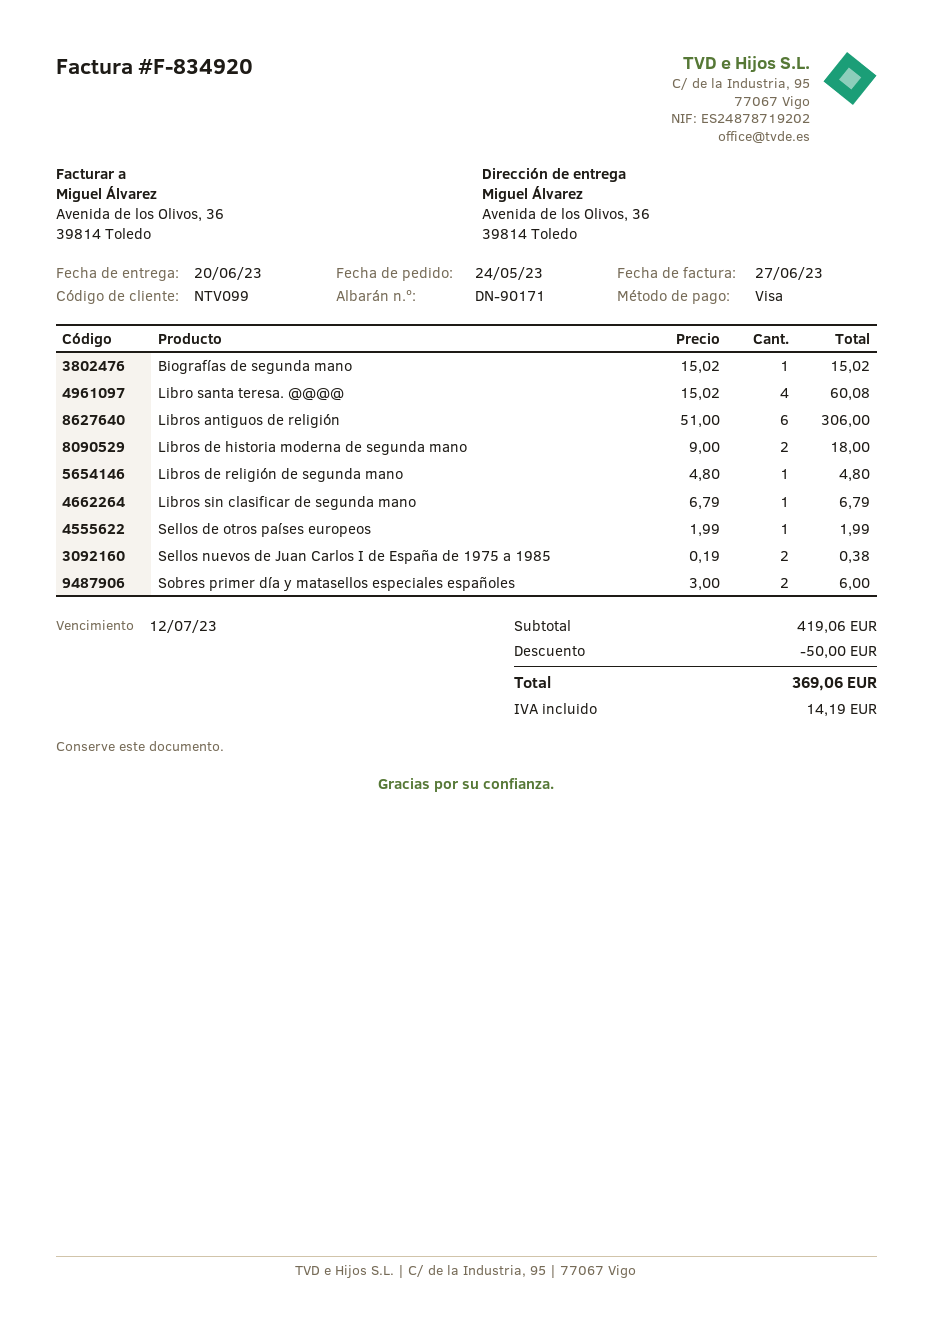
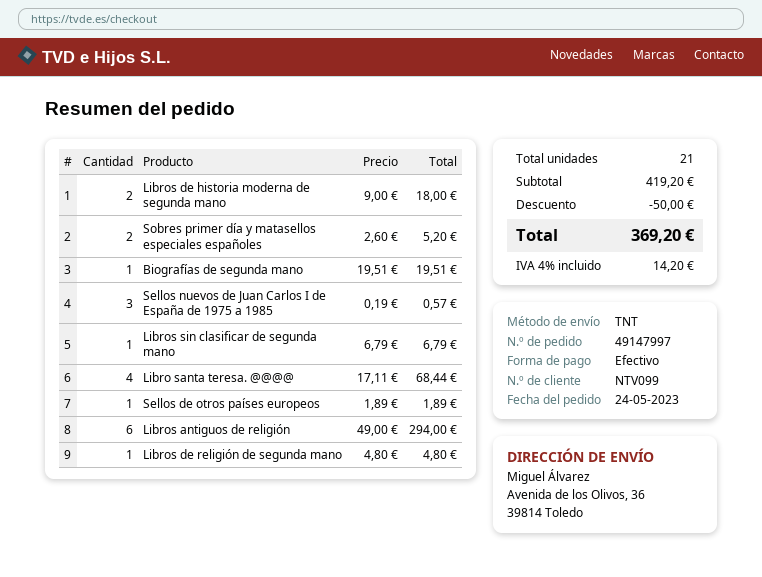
payment method: Visa -> cash
Biografías de segunda mano: 1 x 15.02 = 15.02 -> 1 x 19.51 = 19.51
Libro santa teresa. @@@@: 4 x 15.02 = 60.08 -> 4 x 17.11 = 68.44
Libros antiguos de religión: 6 x 51.00 = 306.00 -> 6 x 49.00 = 294.00
Sellos de otros países europeos: 1 x 1.99 = 1.99 -> 1 x 1.89 = 1.89
Sellos nuevos de Juan Carlos I de España de 1975 a 1985: 2 x 0.19 = 0.38 -> 3 x 0.19 = 0.57
Sobres primer día y matasellos especiales españoles: 2 x 3.00 = 6.00 -> 2 x 2.60 = 5.20
subtotal: 419.06 -> 419.20
tax: 14.19 -> 14.20
total: 369.06 -> 369.20

